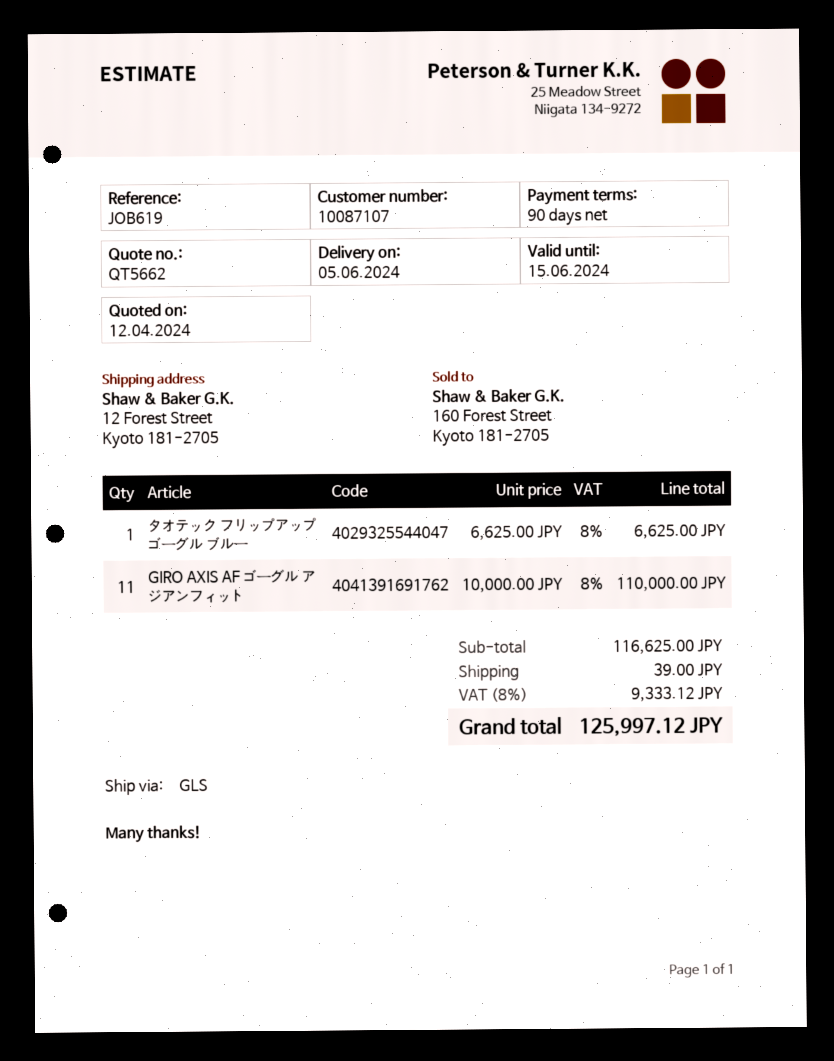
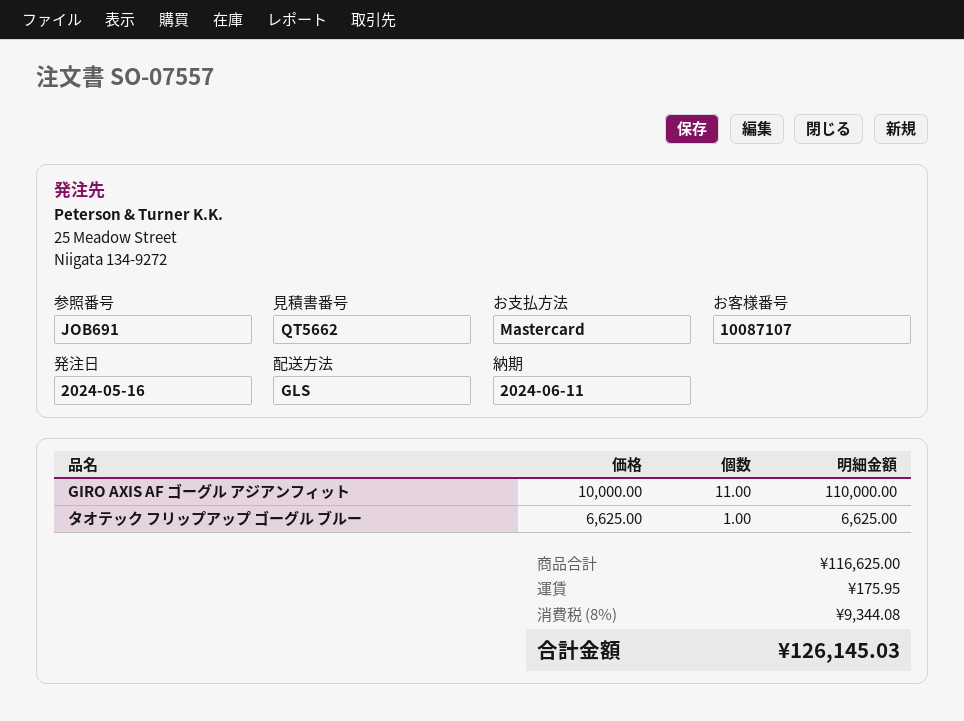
delivery date: 2024-06-05 -> 2024-06-11
reference: JOB619 -> JOB691
shipping: 39.00 -> 175.95
tax: 8% = 9333.12 -> 8% = 9344.08
total: 125997.12 -> 126145.03

